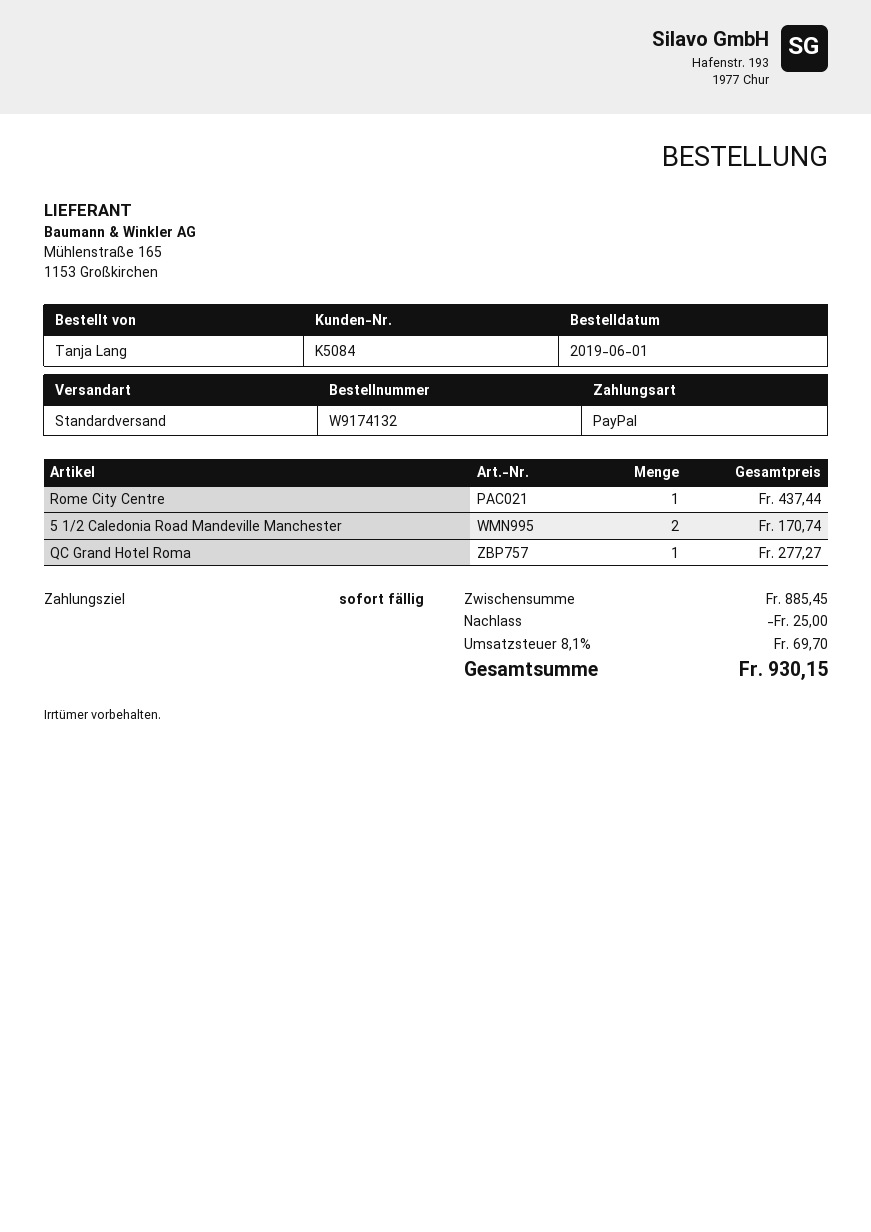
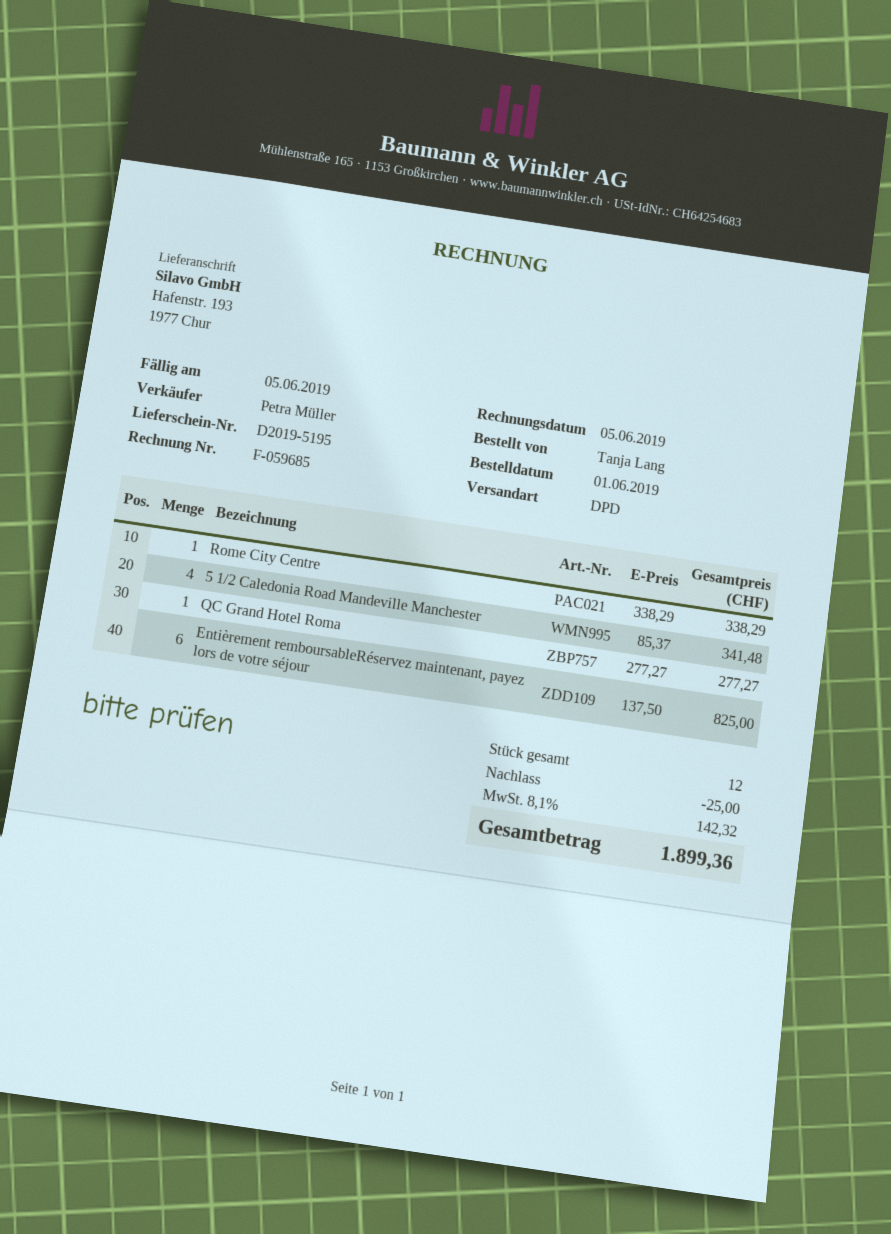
shipping method: standard -> DPD
Rome City Centre: 1 for 437.44 -> 1 for 338.29
5 1/2 Caledonia Road Mandeville Manchester: 2 for 170.74 -> 4 for 341.48
Entièrement remboursableRéservez maintenant, payez lors de votre séjour: none -> 6 for 825.00
tax: 8.1% = 69.70 -> 8.1% = 142.32
total: 930.15 -> 1899.36

